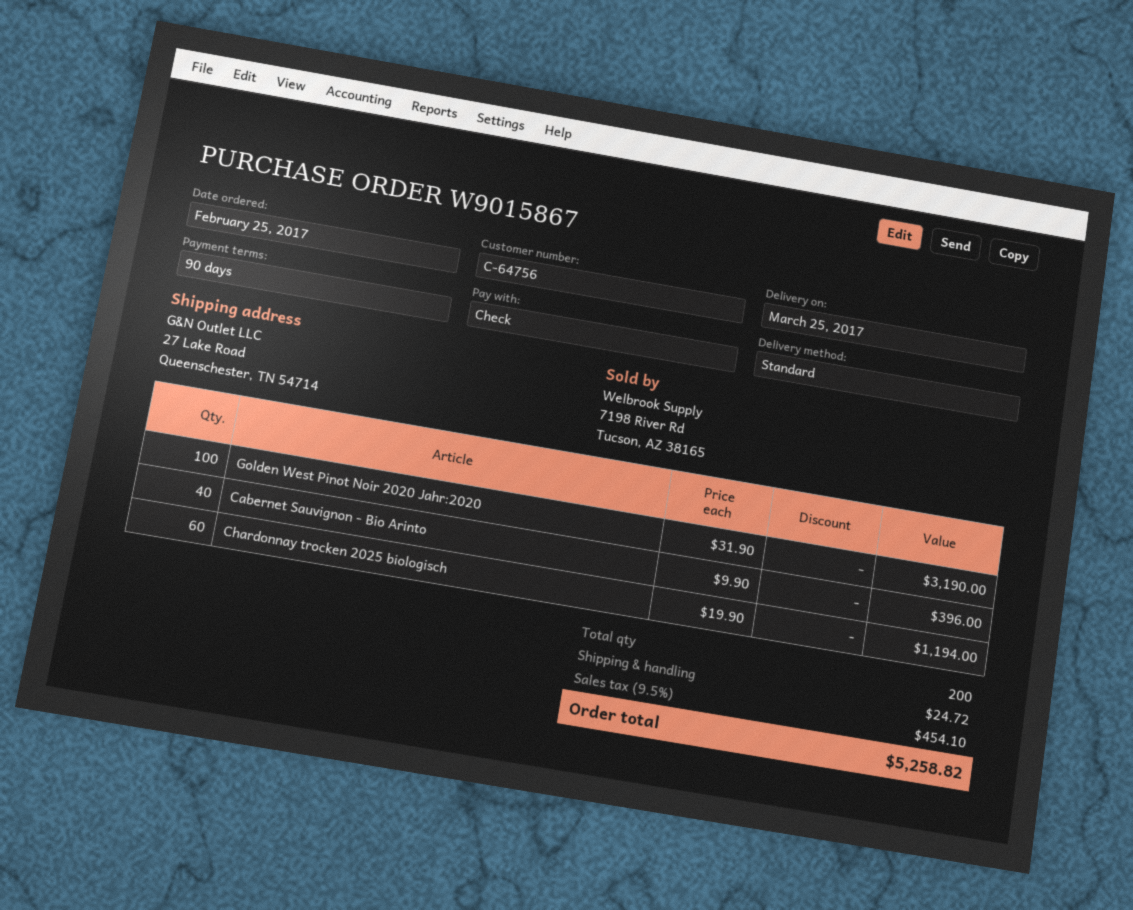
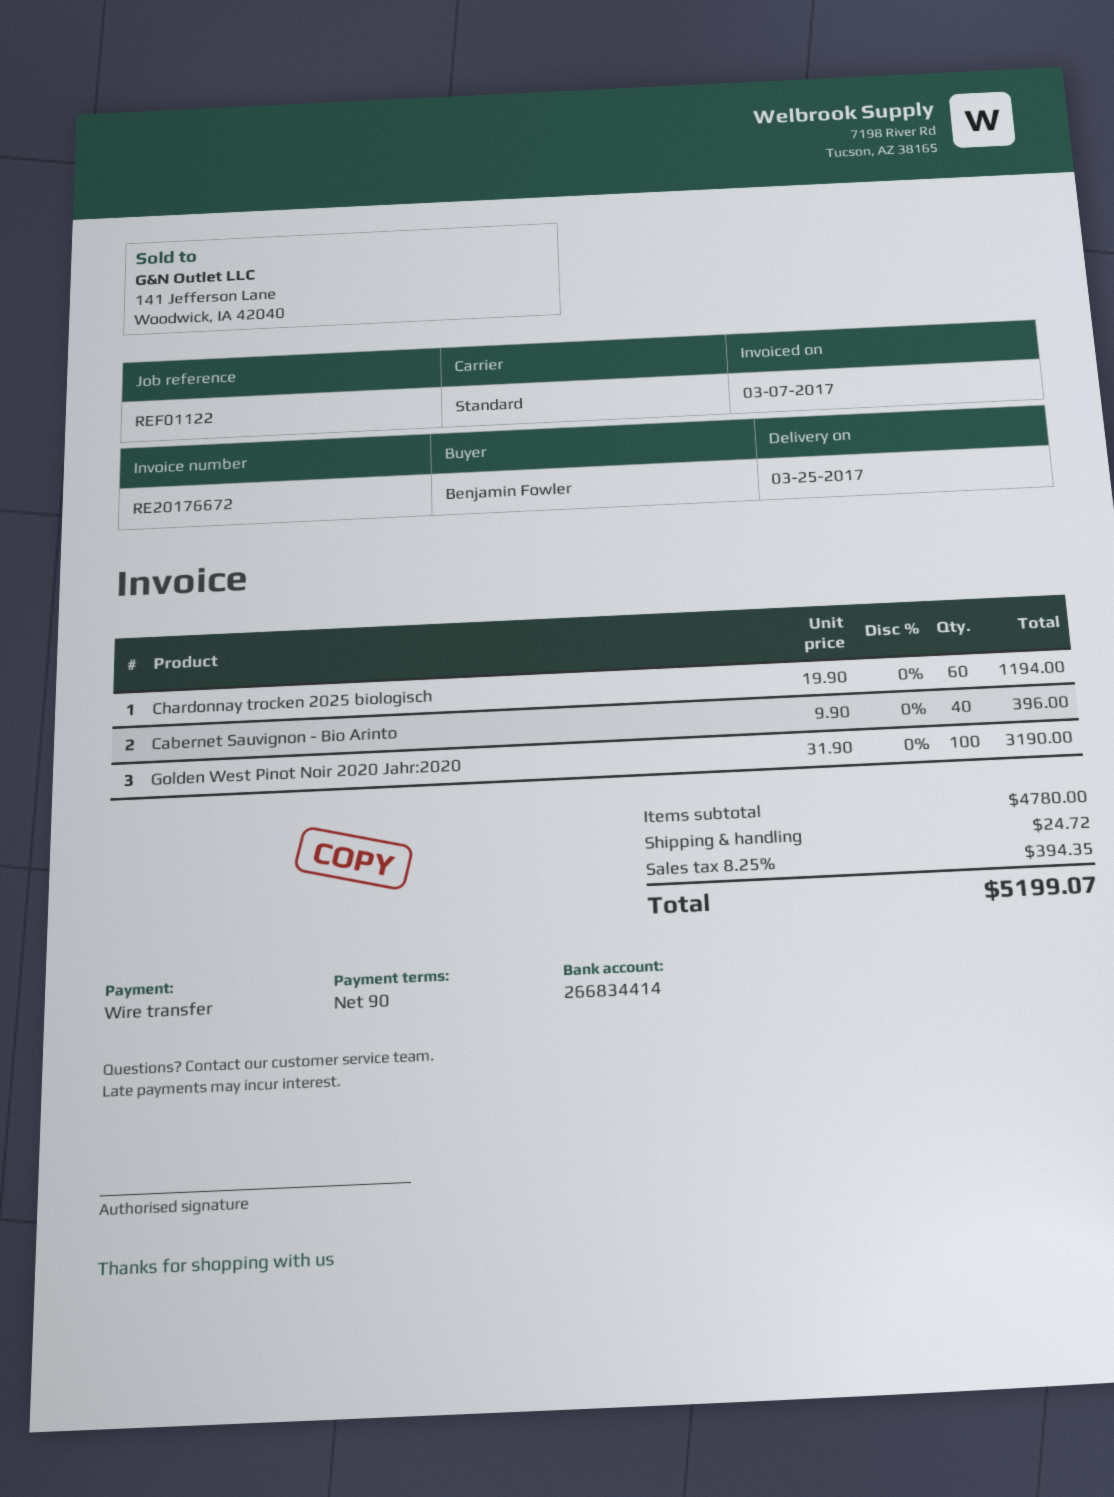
payment method: cheque -> bank transfer
tax: 9.5% = 454.10 -> 8.25% = 394.35
total: 5258.82 -> 5199.07

